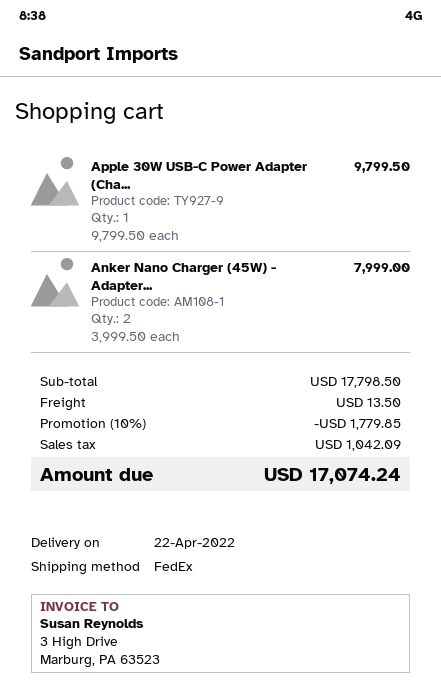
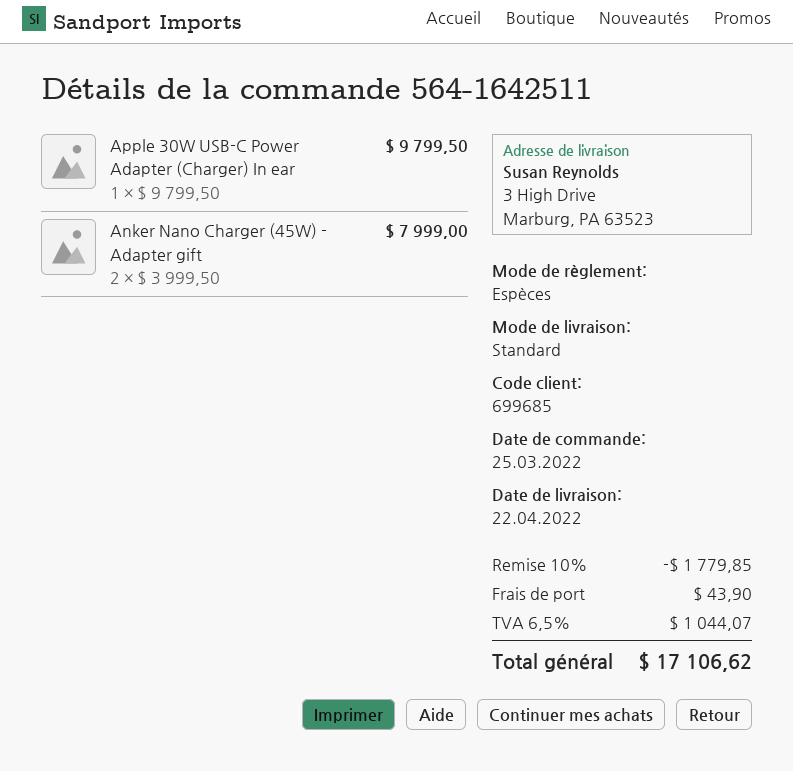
shipping method: FedEx -> standard
shipping: 13.50 -> 43.90
tax: 1042.09 -> 1044.07
total: 17074.24 -> 17106.62

